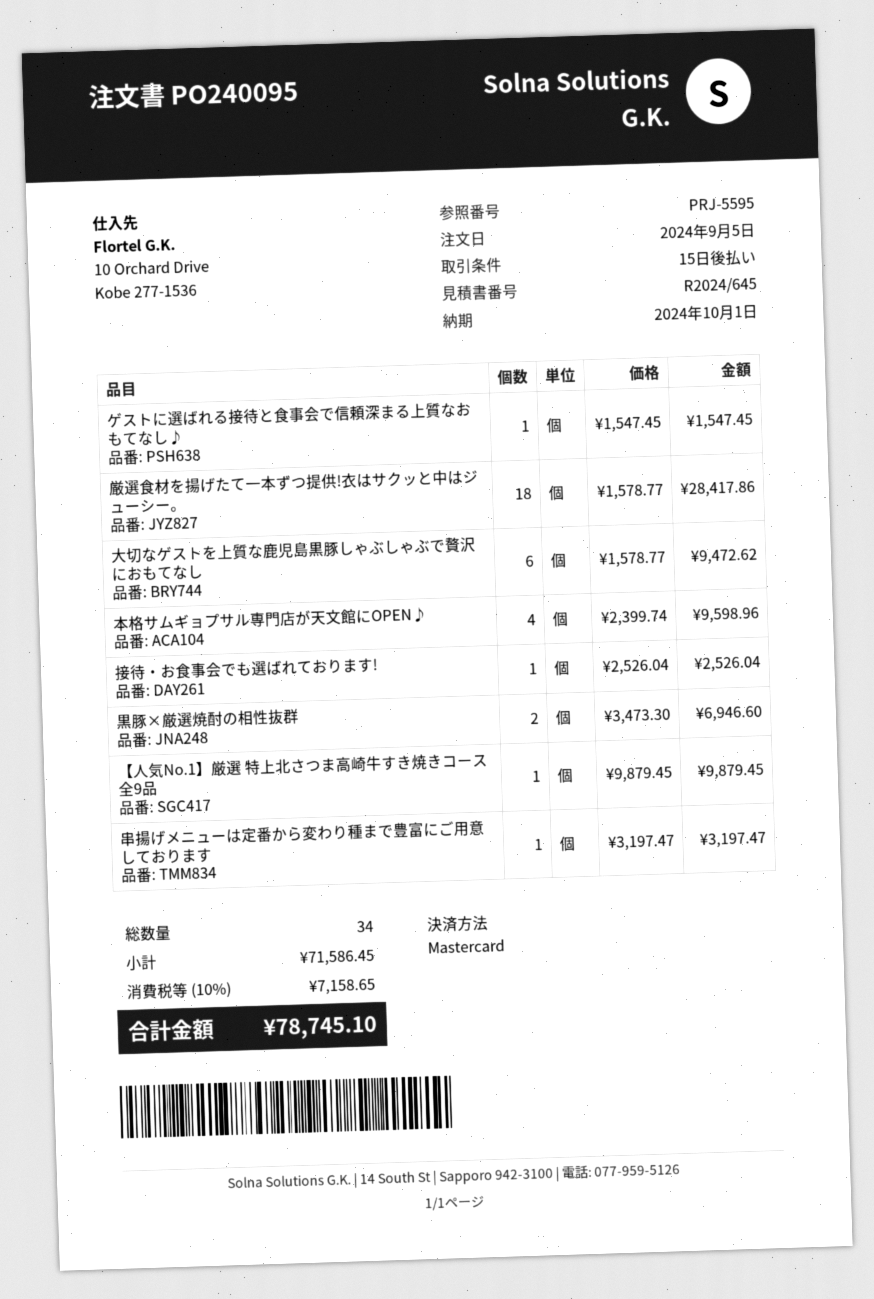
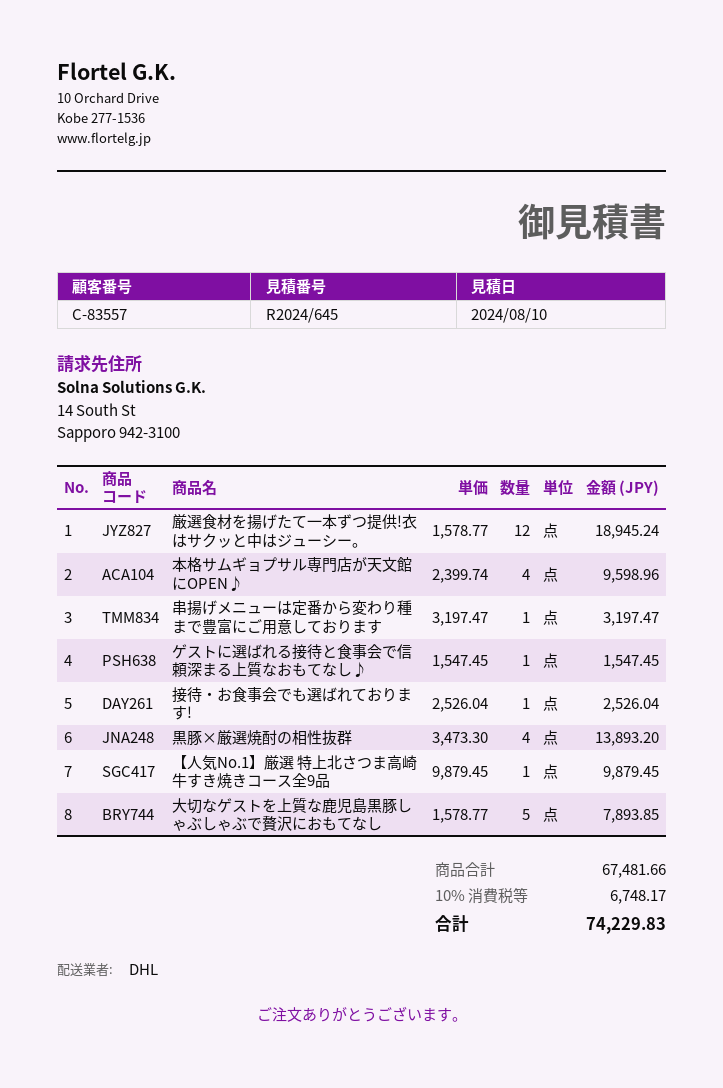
厳選食材を揚げたて一本ずつ提供!衣はサクッと中はジューシー。: 18 x 1578.77 = 28417.86 -> 12 x 1578.77 = 18945.24
大切なゲストを上質な鹿児島黒豚しゃぶしゃぶで贅沢におもてなし: 6 x 1578.77 = 9472.62 -> 5 x 1578.77 = 7893.85
黒豚×厳選焼酎の相性抜群: 2 x 3473.30 = 6946.60 -> 4 x 3473.30 = 13893.20
subtotal: 71586.45 -> 67481.66
tax: 10% = 7158.65 -> 10% = 6748.17
total: 78745.10 -> 74229.83

